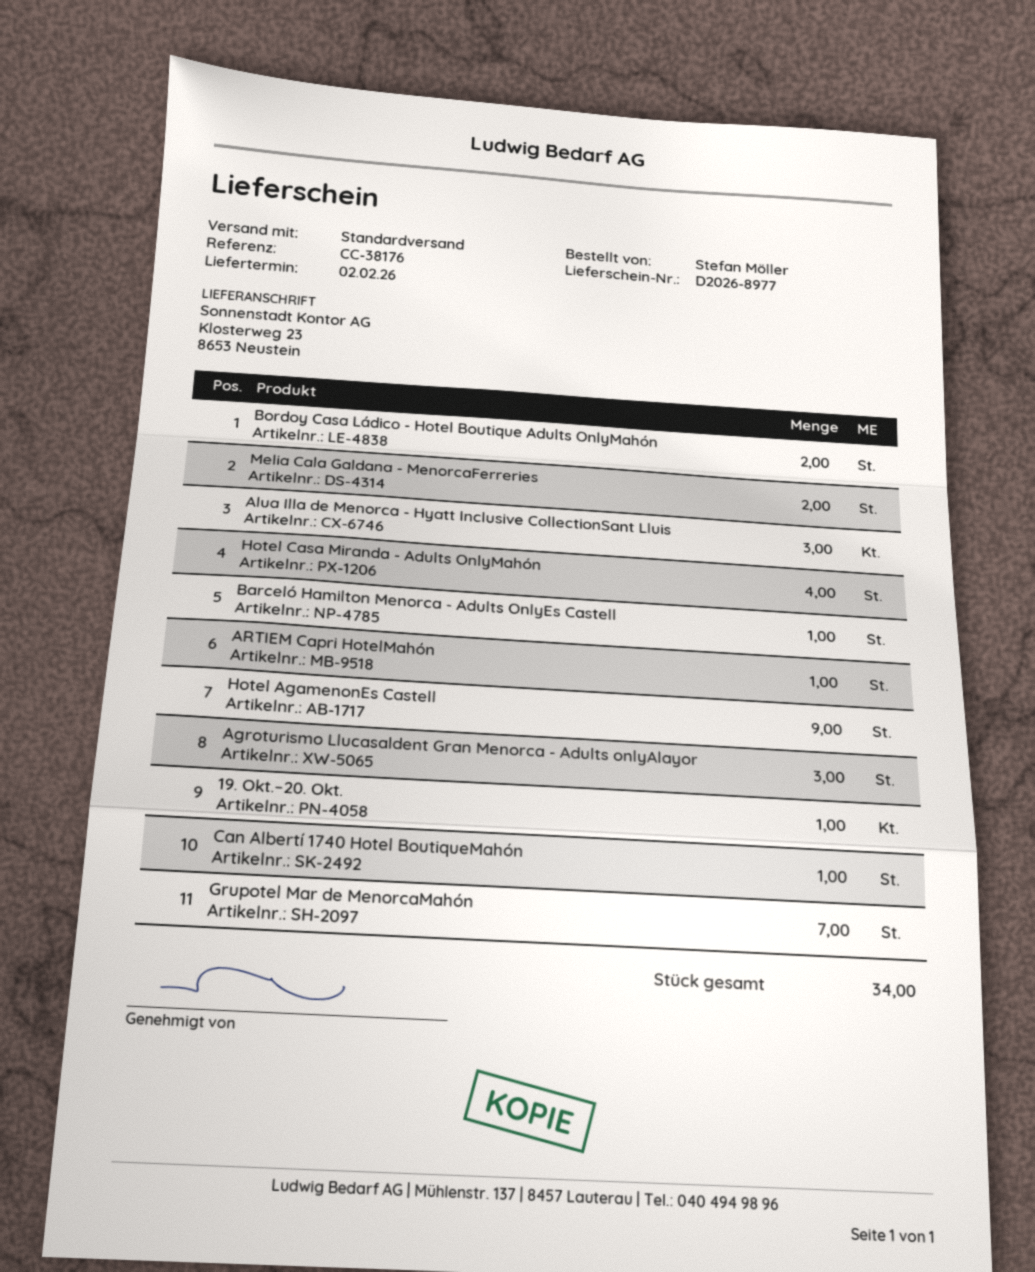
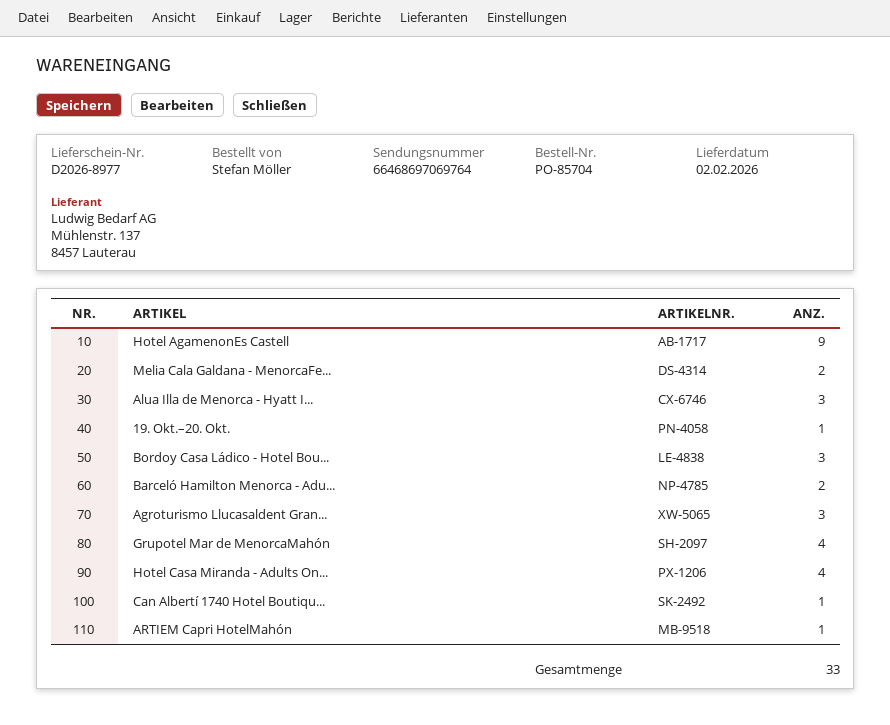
Bordoy Casa Ládico - Hotel Boutique Adults OnlyMahón: 2 -> 3
Barceló Hamilton Menorca - Adults OnlyEs Castell: 1 -> 2
Grupotel Mar de MenorcaMahón: 7 -> 4
total quantity: 34 -> 33

